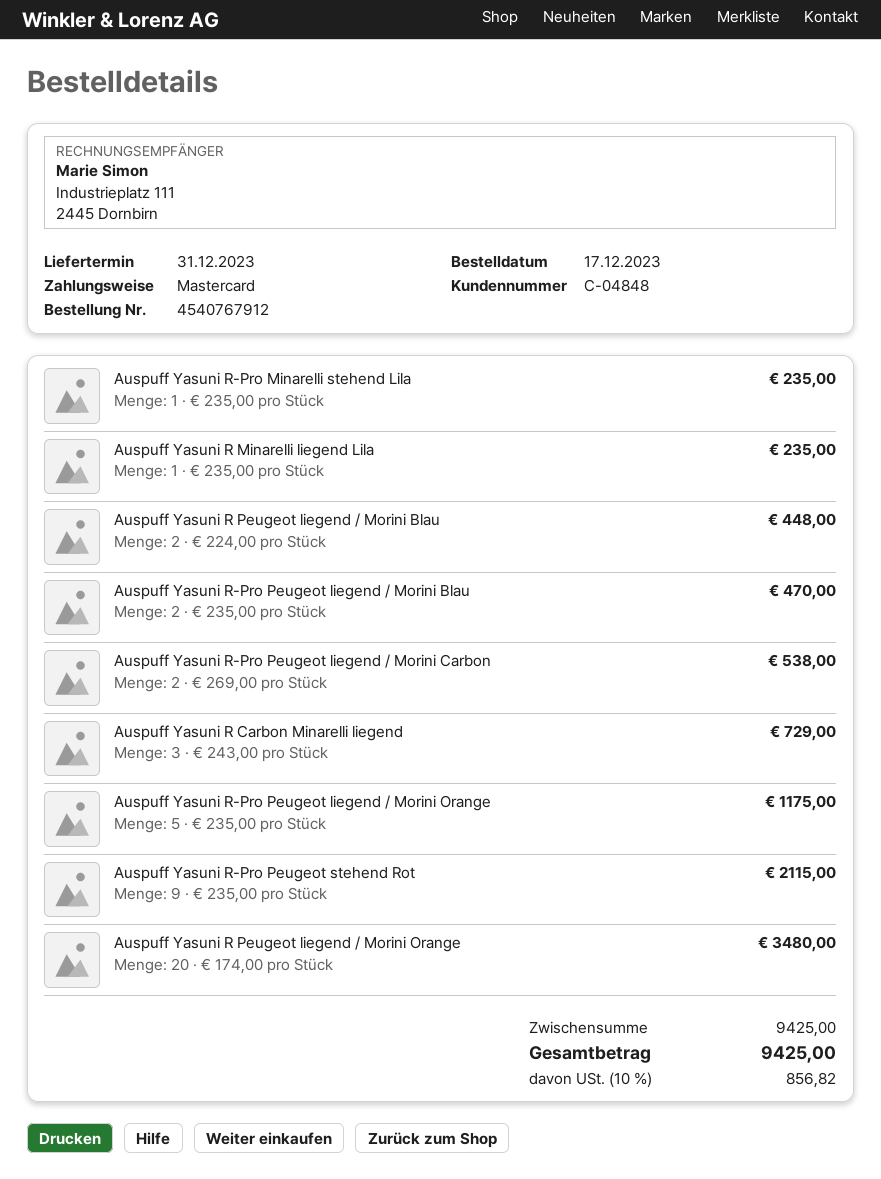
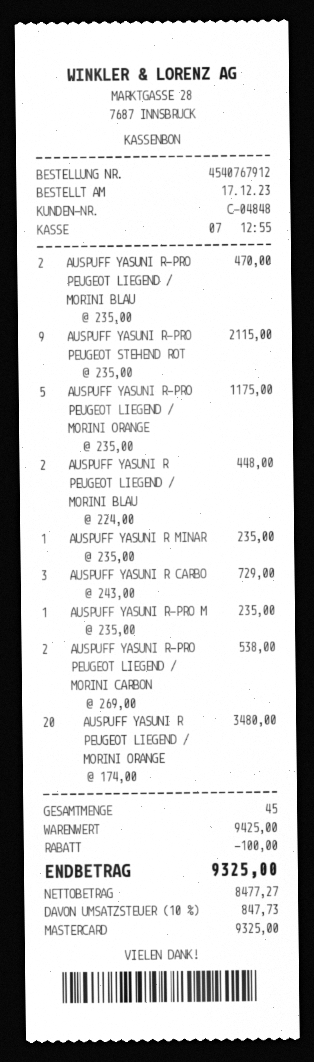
discount: none -> 100.00
tax: 10% = 856.82 -> 10% = 847.73
total: 9425.00 -> 9325.00

